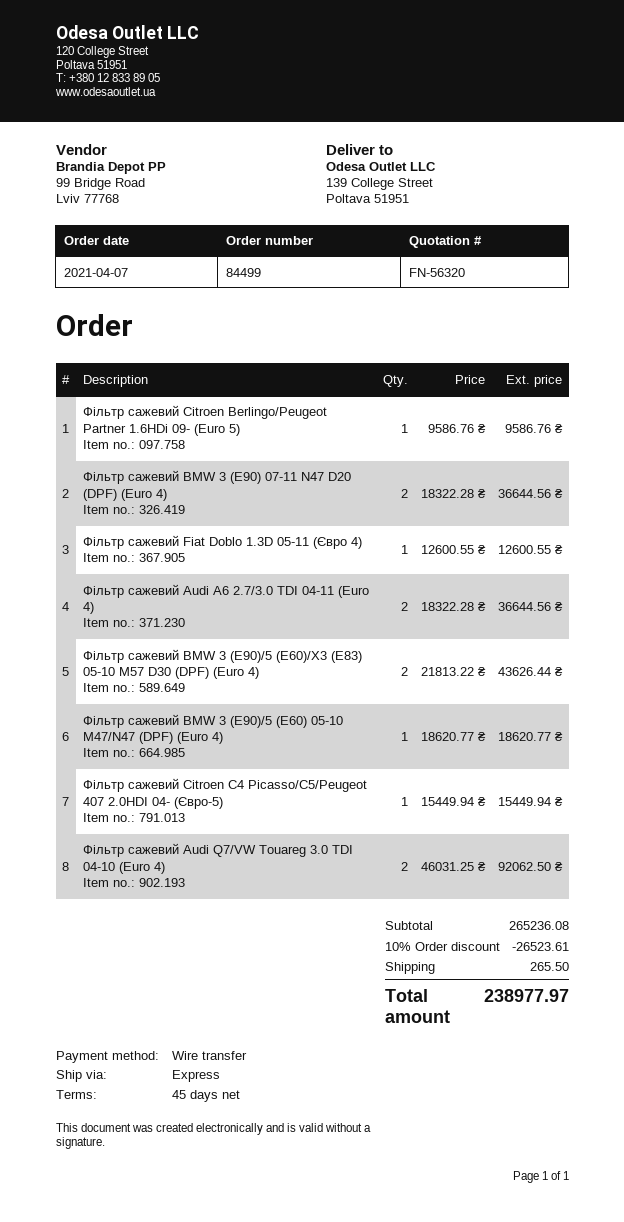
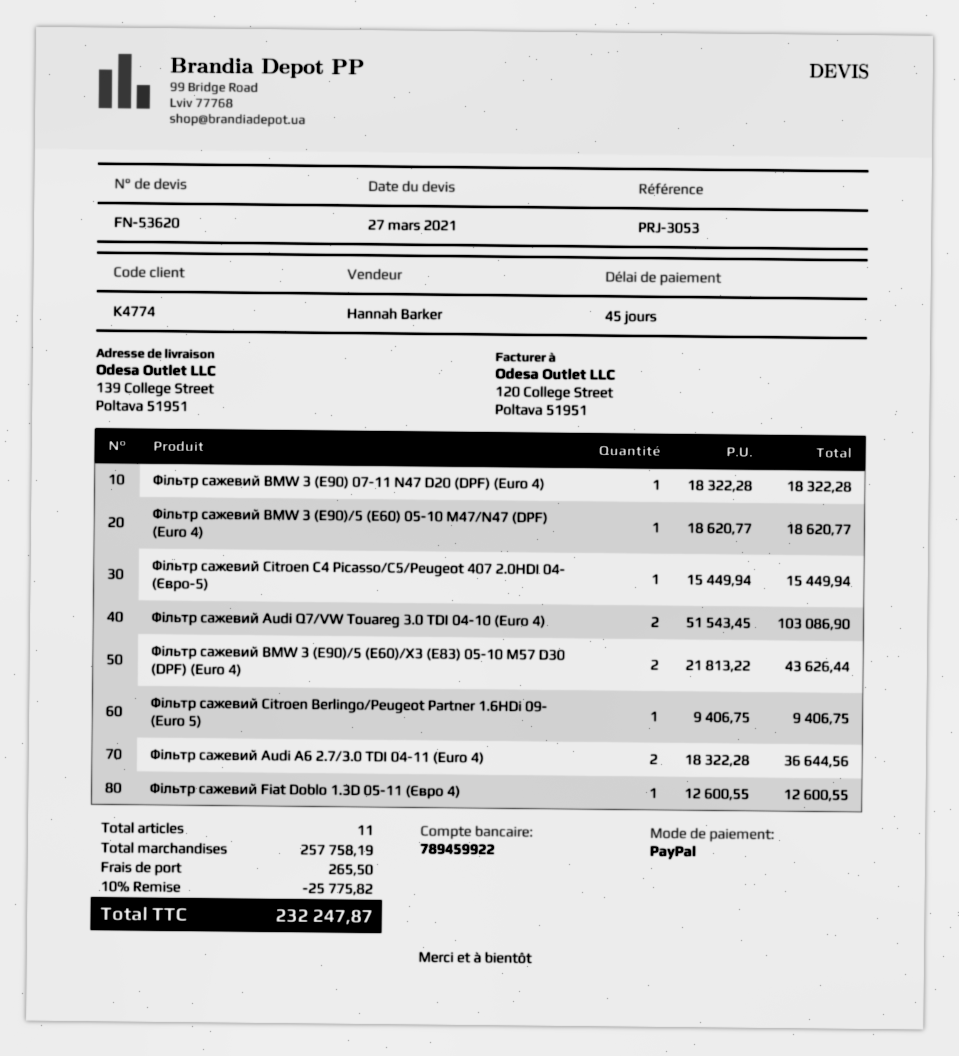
quote number: FN-56320 -> FN-53620
payment method: bank transfer -> PayPal
Фільтр сажевий Citroen Berlingo/Peugeot Partner 1.6HDi 09- (Euro 5): 1 x 9586.76 = 9586.76 -> 1 x 9406.75 = 9406.75
Фільтр сажевий BMW 3 (E90) 07-11 N47 D20 (DPF) (Euro 4): 2 x 18322.28 = 36644.56 -> 1 x 18322.28 = 18322.28
Фільтр сажевий Audi Q7/VW Touareg 3.0 TDI 04-10 (Euro 4): 2 x 46031.25 = 92062.50 -> 2 x 51543.45 = 103086.90
subtotal: 265236.08 -> 257758.19
discount: 10% = 26523.61 -> 10% = 25775.82
total: 238977.97 -> 232247.87

